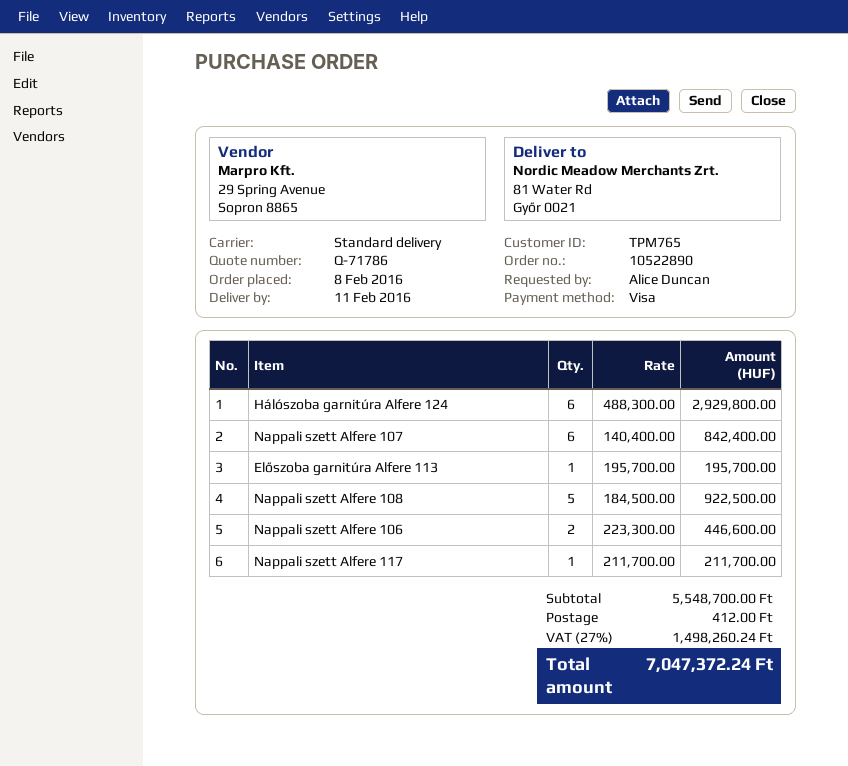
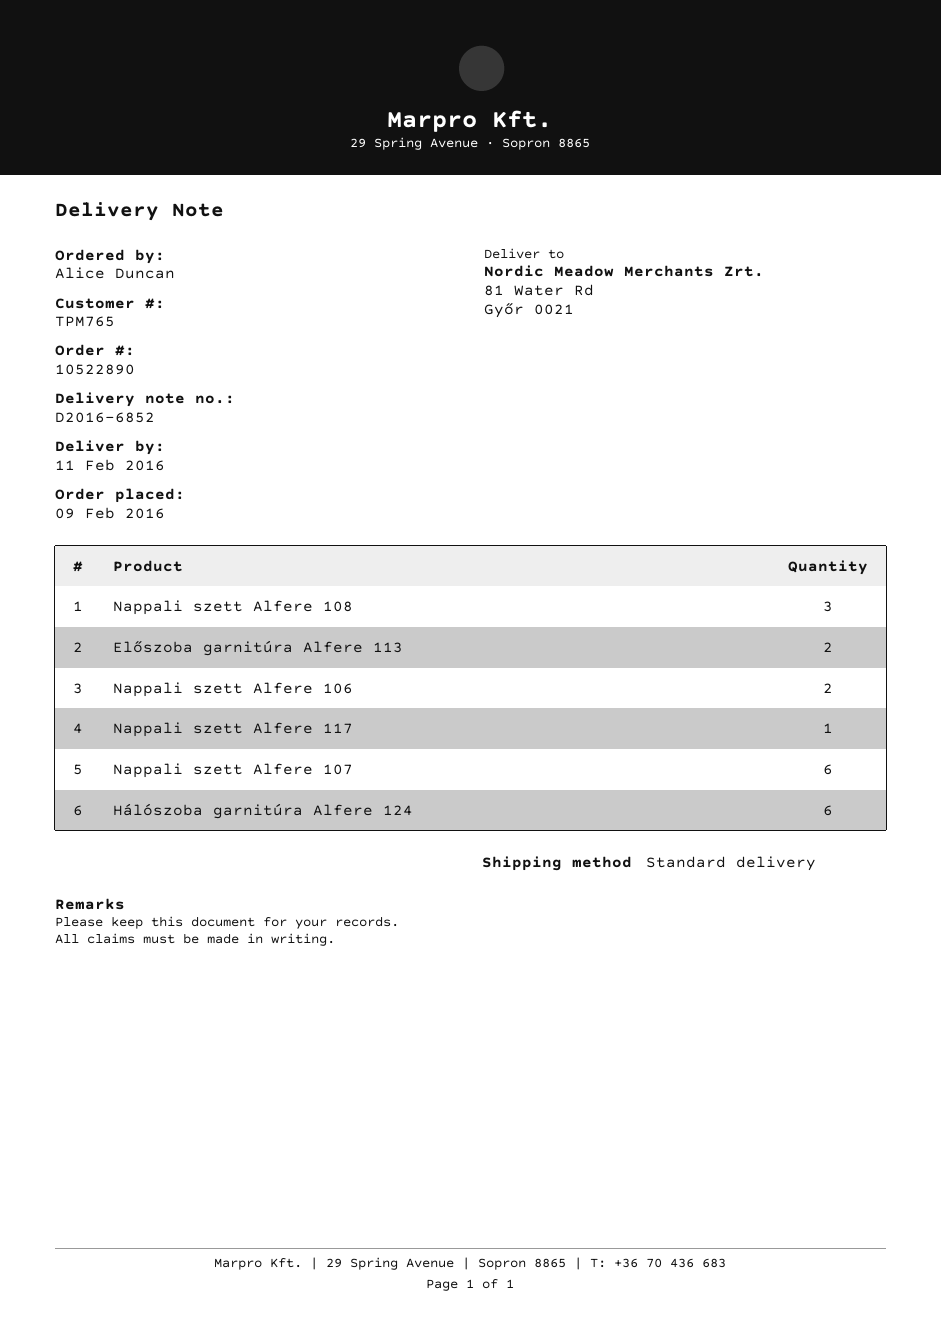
order date: 2016-02-08 -> 2016-02-09
Előszoba garnitúra Alfere 113: 1 -> 2
Nappali szett Alfere 108: 5 -> 3

